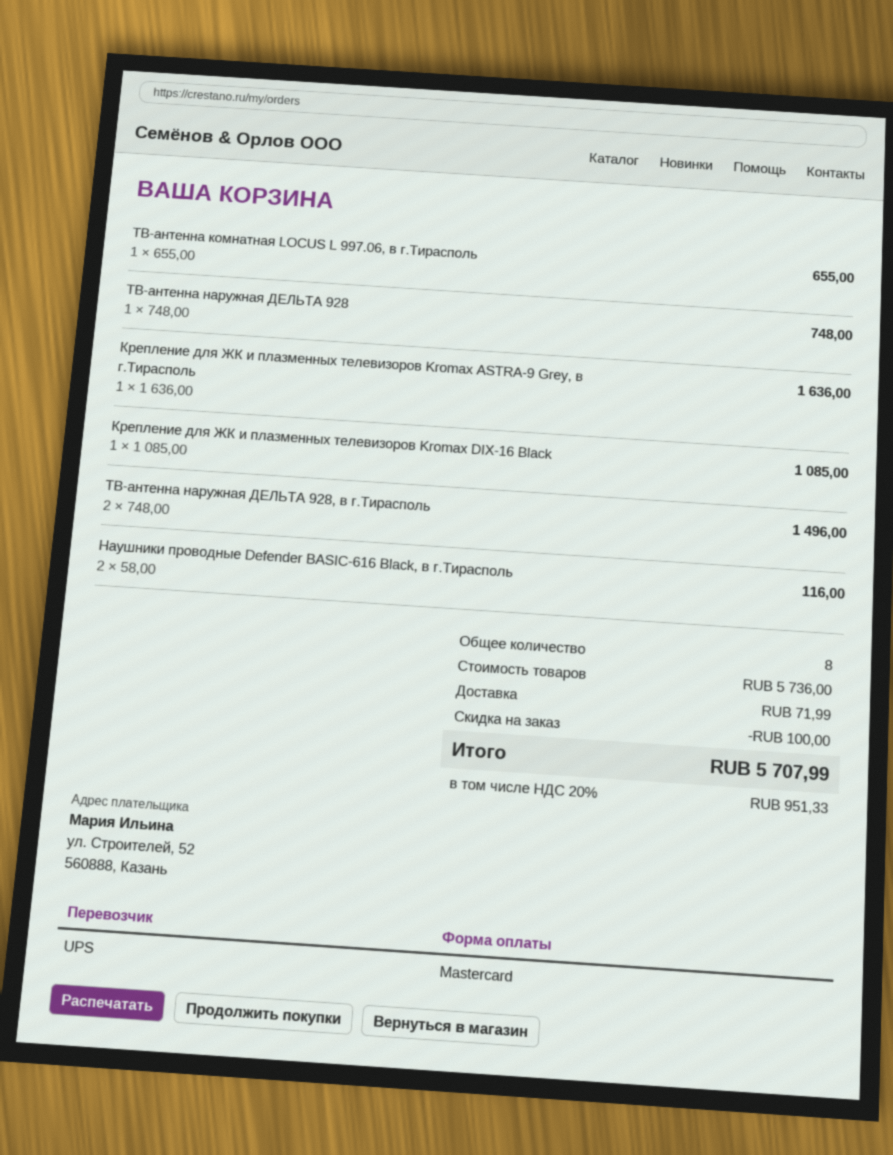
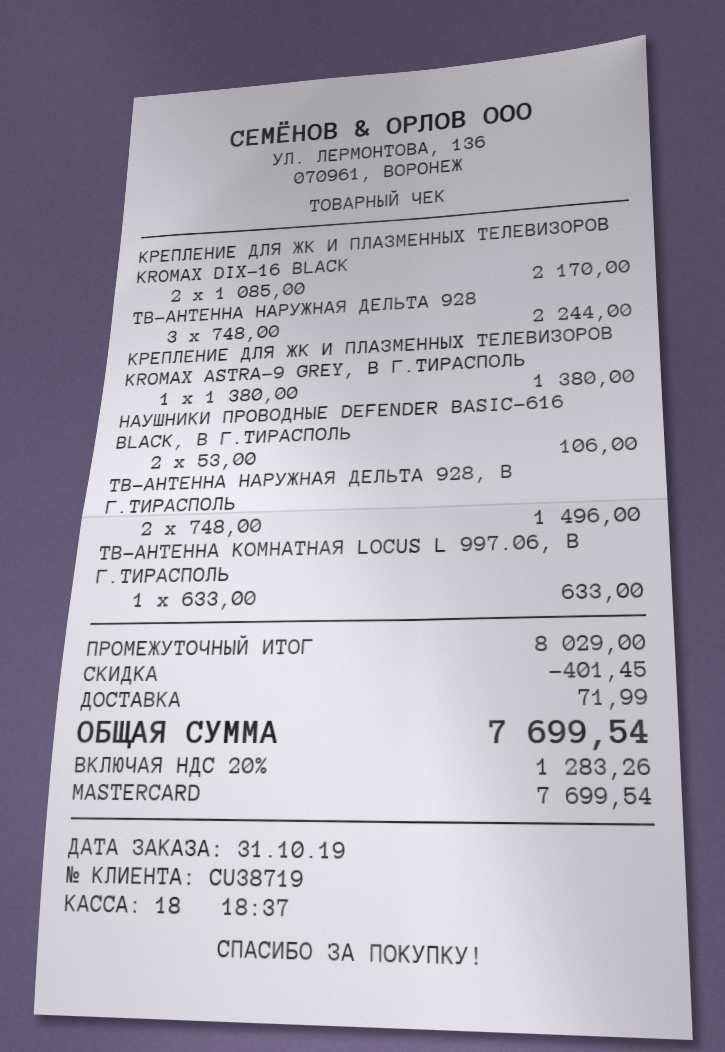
ТВ-антенна комнатная LOCUS L 997.06, в г.Тирасполь: 1 x 655.00 = 655.00 -> 1 x 633.00 = 633.00
ТВ-антенна наружная ДЕЛЬТА 928: 1 x 748.00 = 748.00 -> 3 x 748.00 = 2244.00
Крепление для ЖК и плазменных телевизоров Kromax ASTRA-9 Grey, в г.Тирасполь: 1 x 1636.00 = 1636.00 -> 1 x 1380.00 = 1380.00
Крепление для ЖК и плазменных телевизоров Kromax DIX-16 Black: 1 x 1085.00 = 1085.00 -> 2 x 1085.00 = 2170.00
Наушники проводные Defender BASIC-616 Black, в г.Тирасполь: 2 x 58.00 = 116.00 -> 2 x 53.00 = 106.00
subtotal: 5736.00 -> 8029.00
discount: 100.00 -> 401.45
tax: 20% = 951.33 -> 20% = 1283.26
total: 5707.99 -> 7699.54

